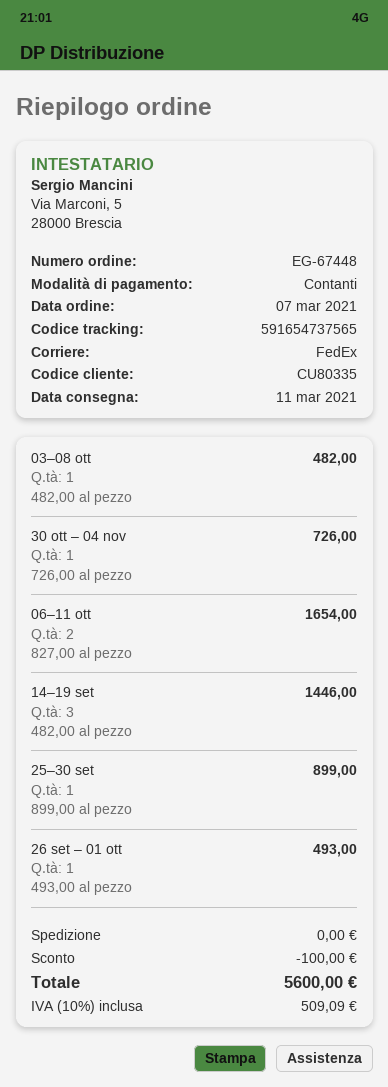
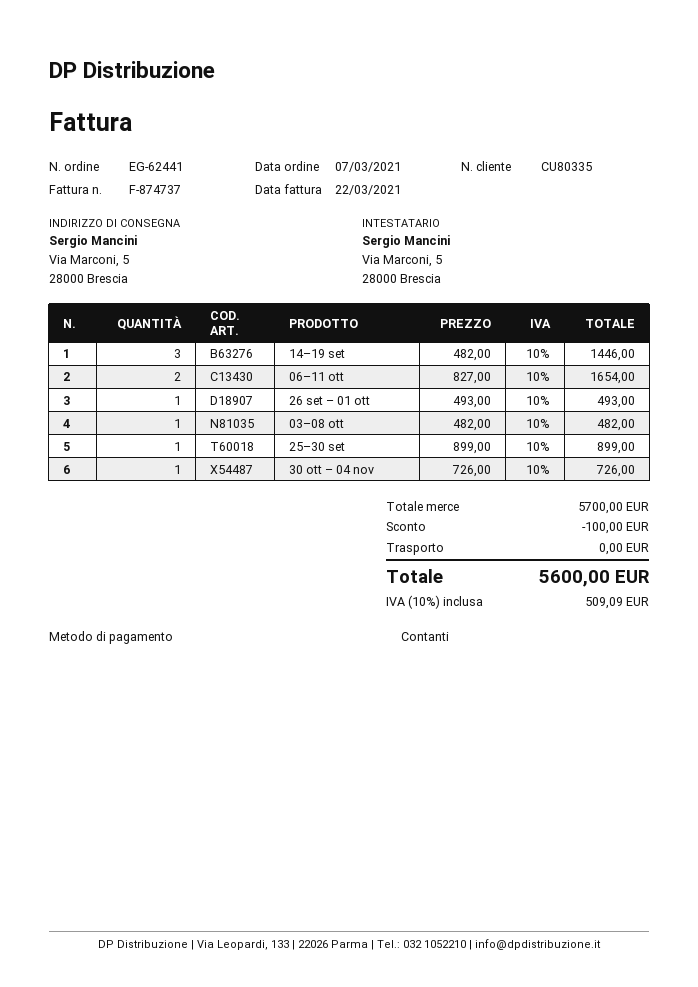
order number: EG-67448 -> EG-62441

